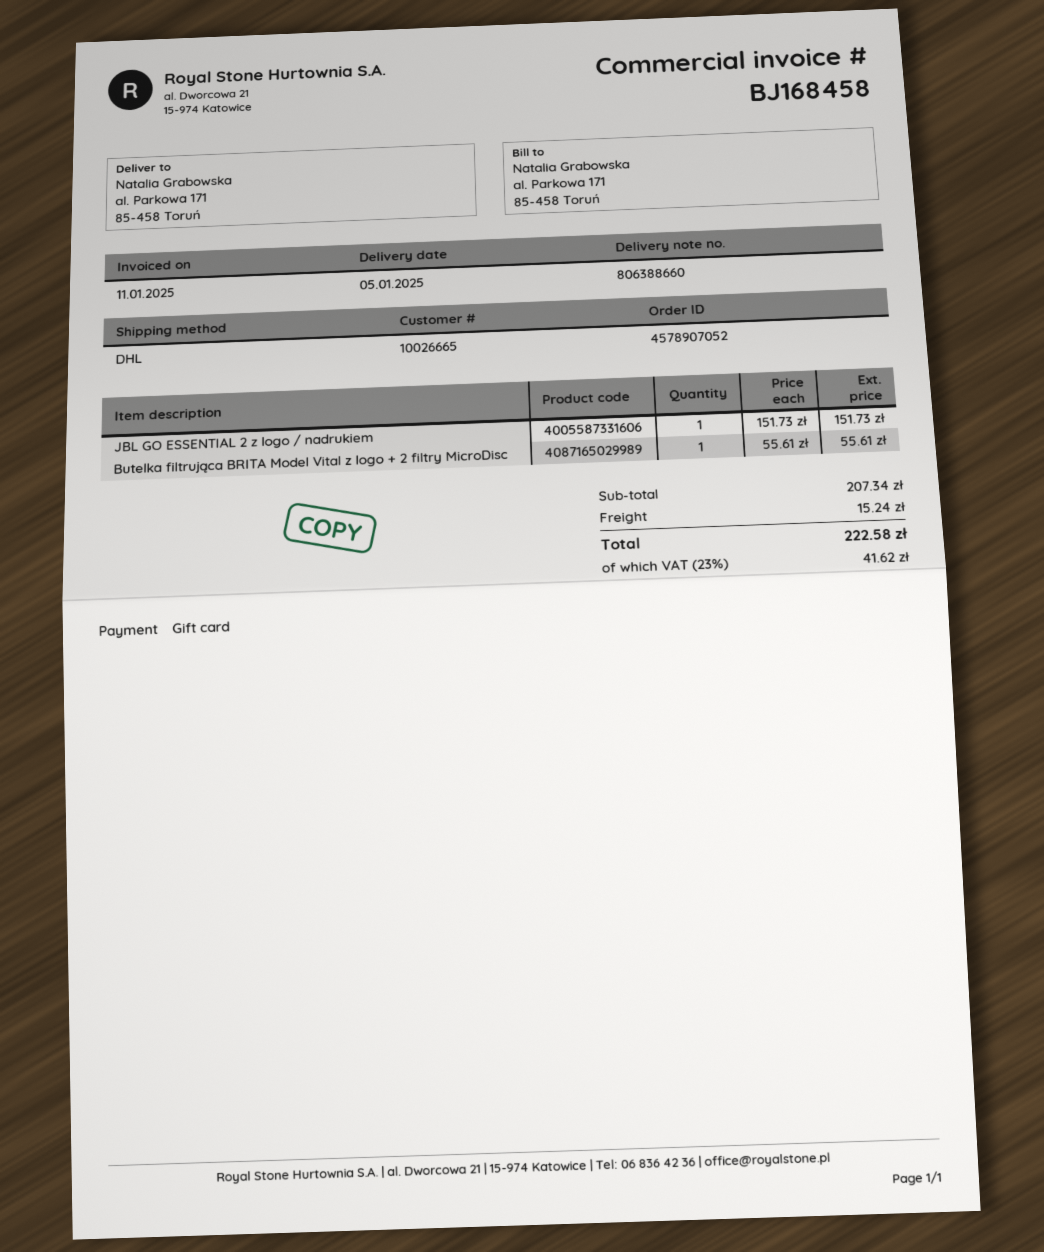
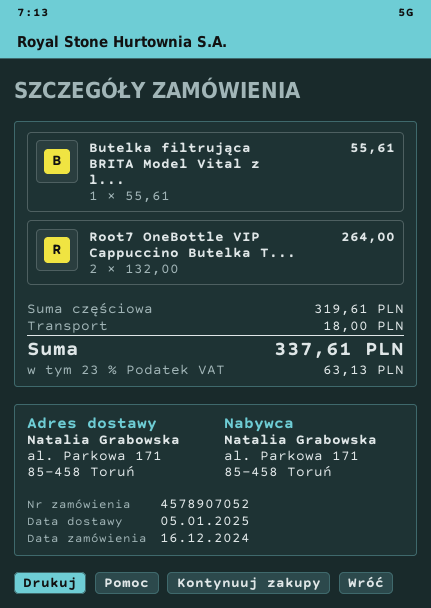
JBL GO ESSENTIAL 2 z logo / nadrukiem: 1 x 151.73 = 151.73 -> none
Root7 OneBottle VIP Cappuccino Butelka T...: none -> 2 x 132.00 = 264.00
subtotal: 207.34 -> 319.61
shipping: 15.24 -> 18.00
tax: 23% = 41.62 -> 23% = 63.13
total: 222.58 -> 337.61

